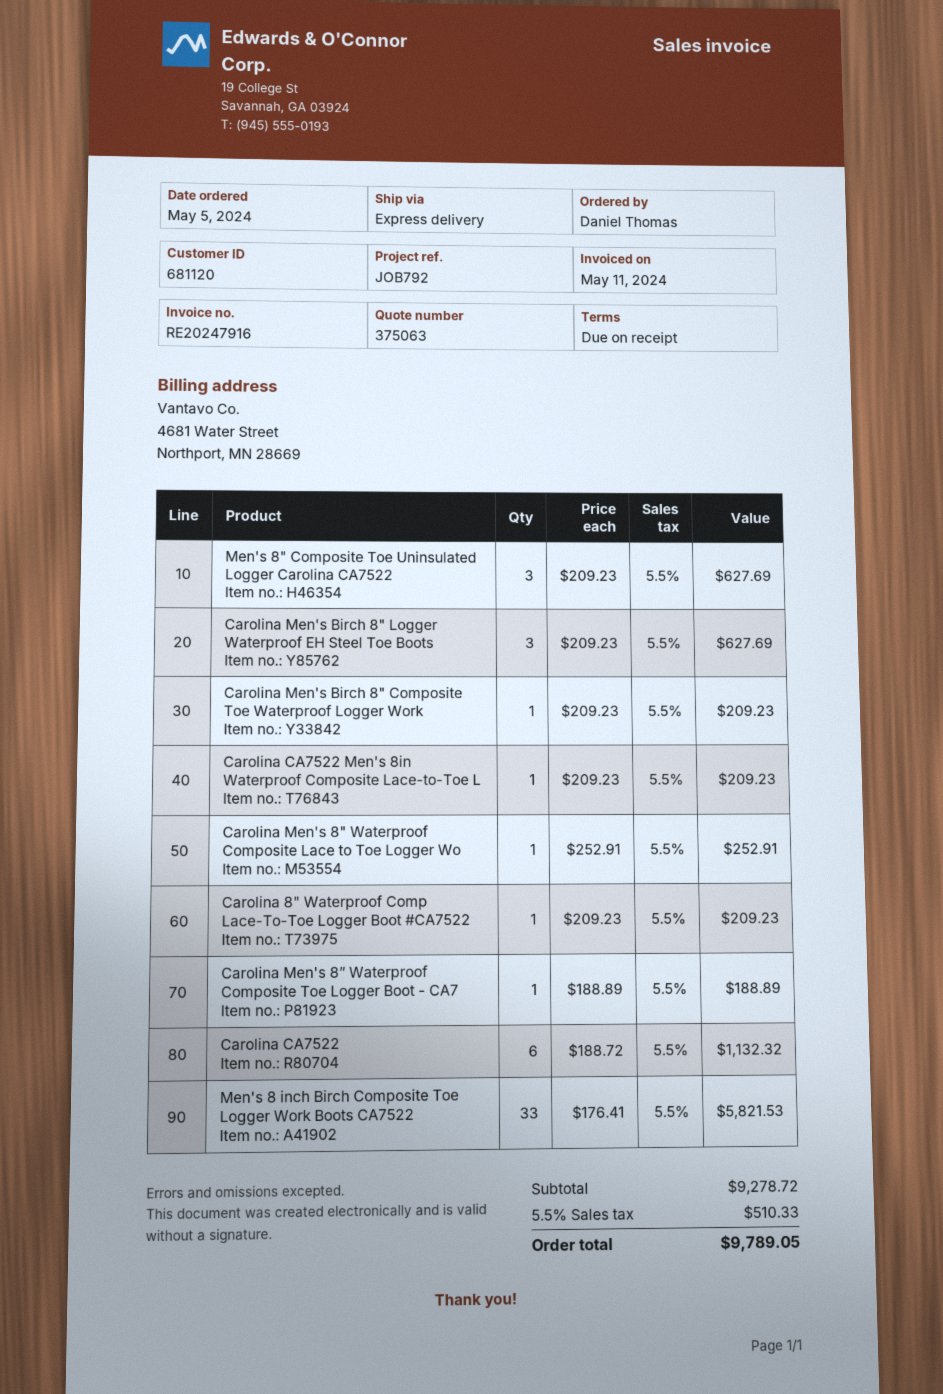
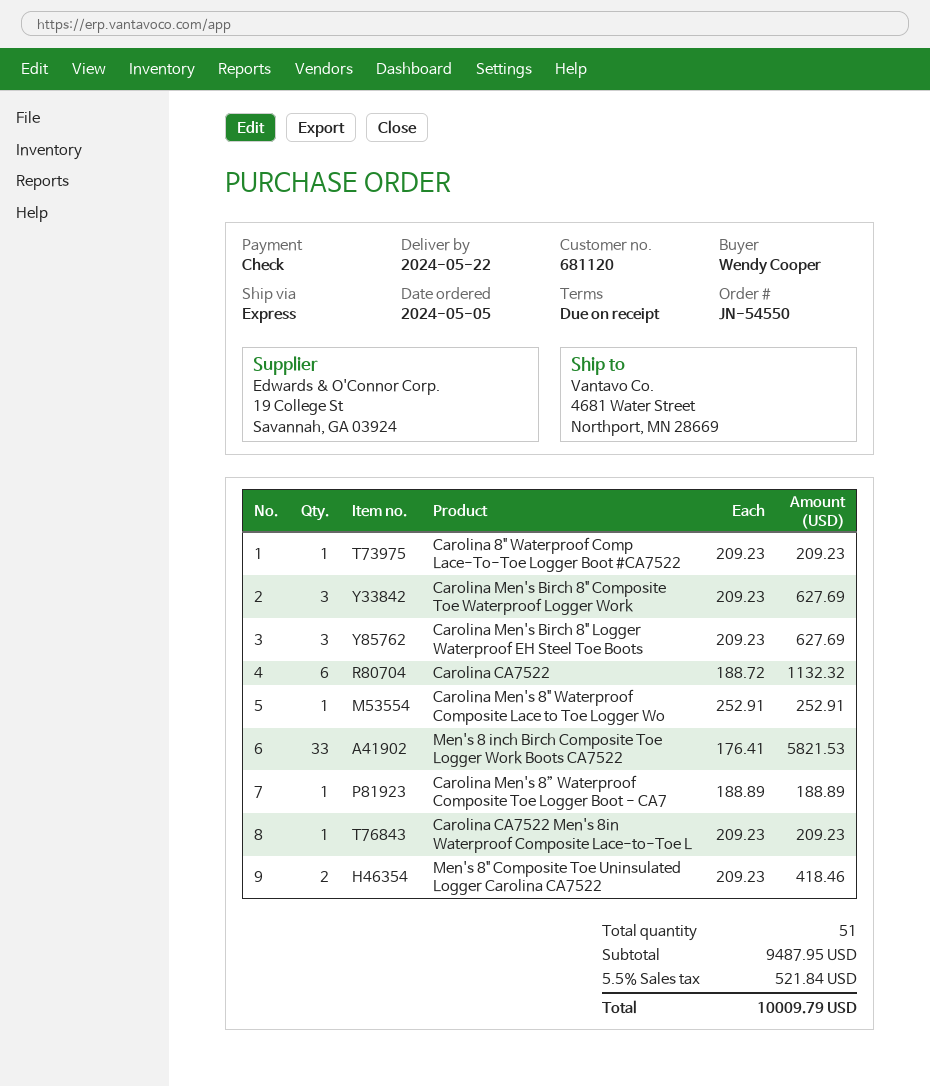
ordered by: Daniel Thomas -> Wendy Cooper
Men's 8" Composite Toe Uninsulated Logger Carolina CA7522: 3 x 209.23 = 627.69 -> 2 x 209.23 = 418.46
Carolina Men's Birch 8" Composite Toe Waterproof Logger Work: 1 x 209.23 = 209.23 -> 3 x 209.23 = 627.69
subtotal: 9278.72 -> 9487.95
tax: 5.5% = 510.33 -> 5.5% = 521.84
total: 9789.05 -> 10009.79

